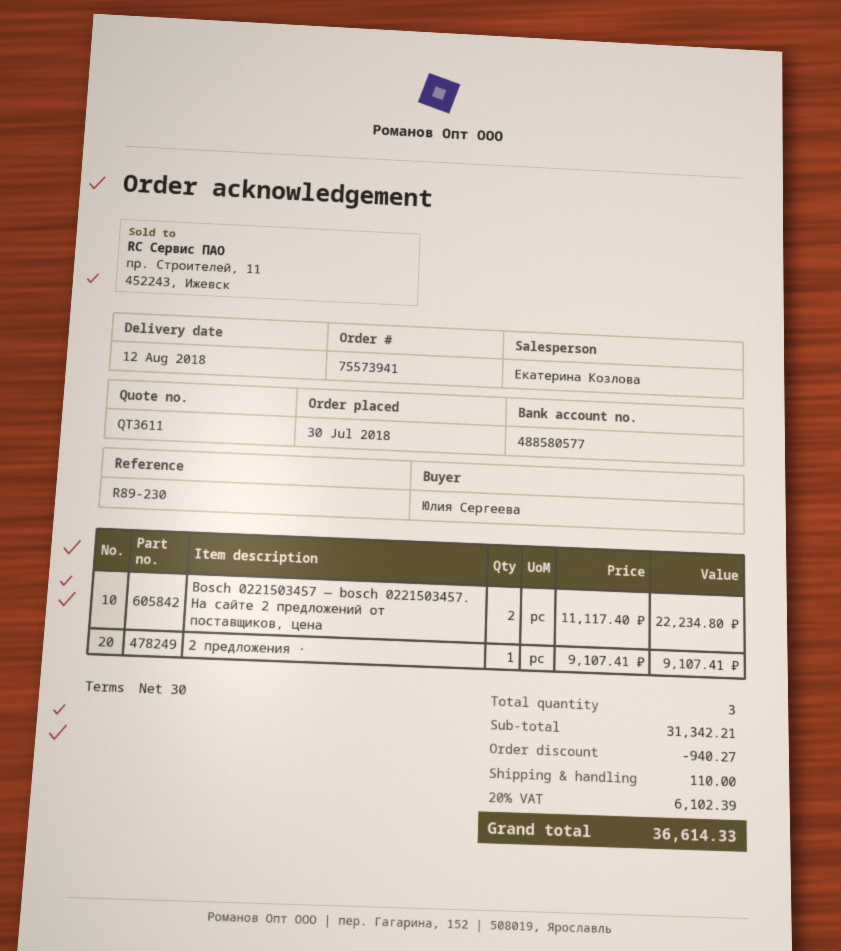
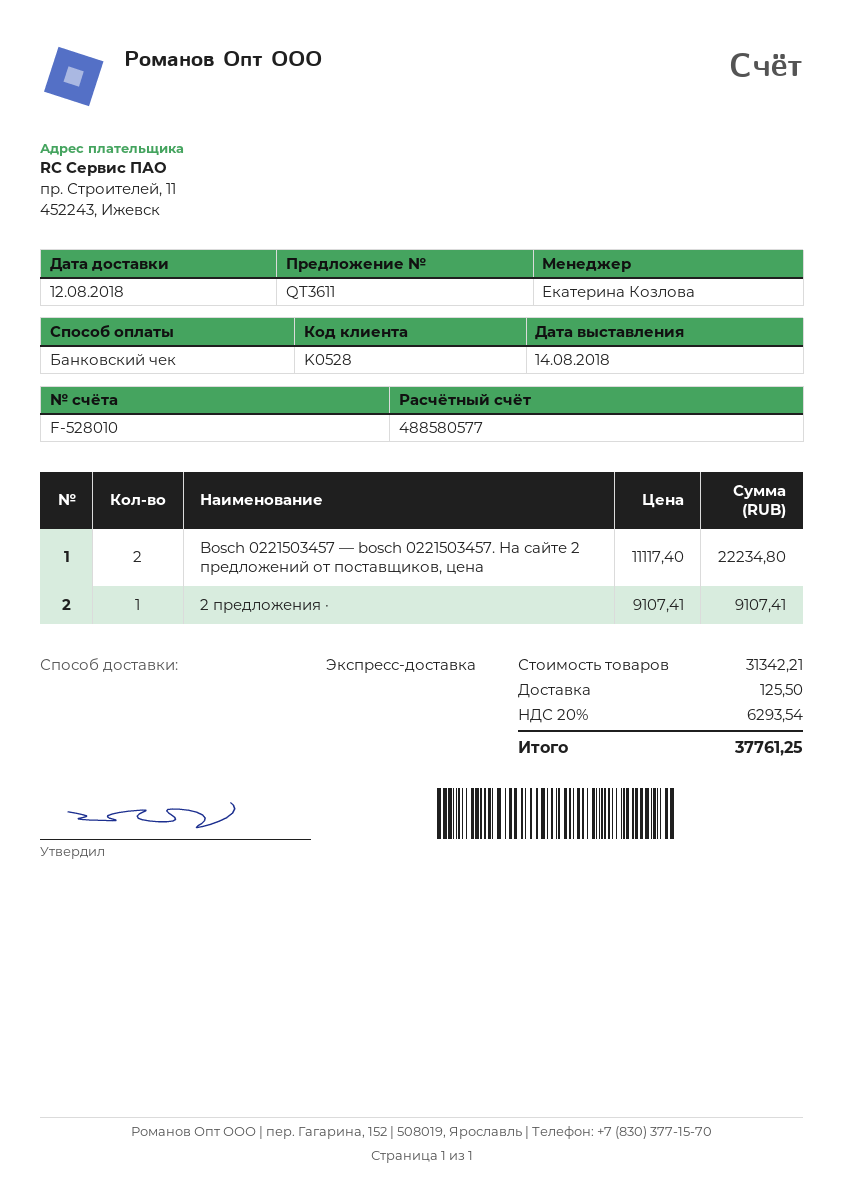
discount: 940.27 -> none
shipping: 110.00 -> 125.50
tax: 20% = 6102.39 -> 20% = 6293.54
total: 36614.33 -> 37761.25

